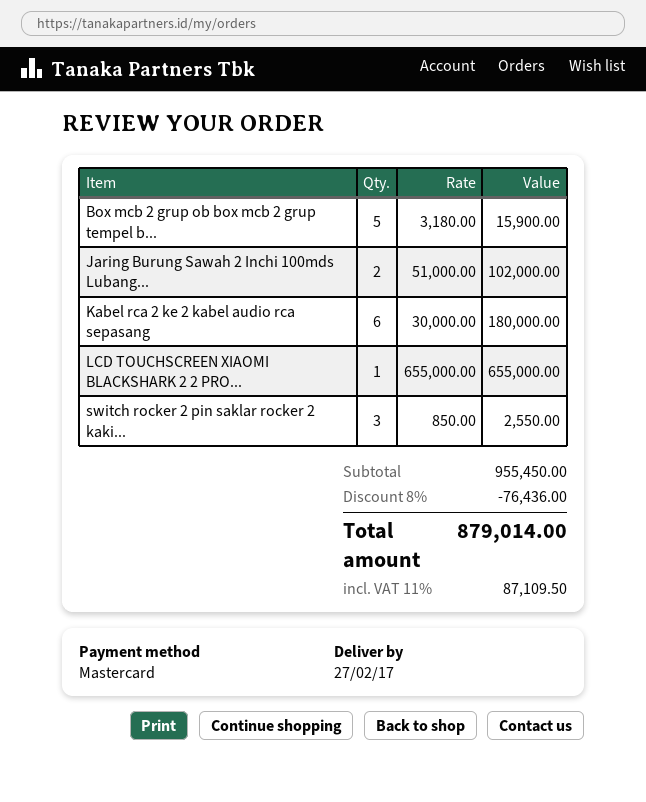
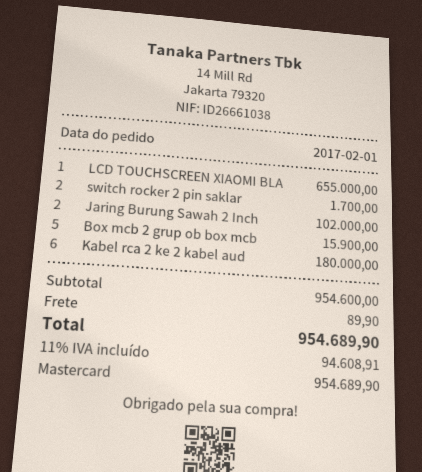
switch rocker 2 pin saklar rocker 2 kaki...: 3 for 2550.00 -> 2 for 1700.00
subtotal: 955450.00 -> 954600.00
discount: 8% = 76436.00 -> none
shipping: none -> 89.90
tax: 11% = 87109.50 -> 11% = 94608.91
total: 879014.00 -> 954689.90

